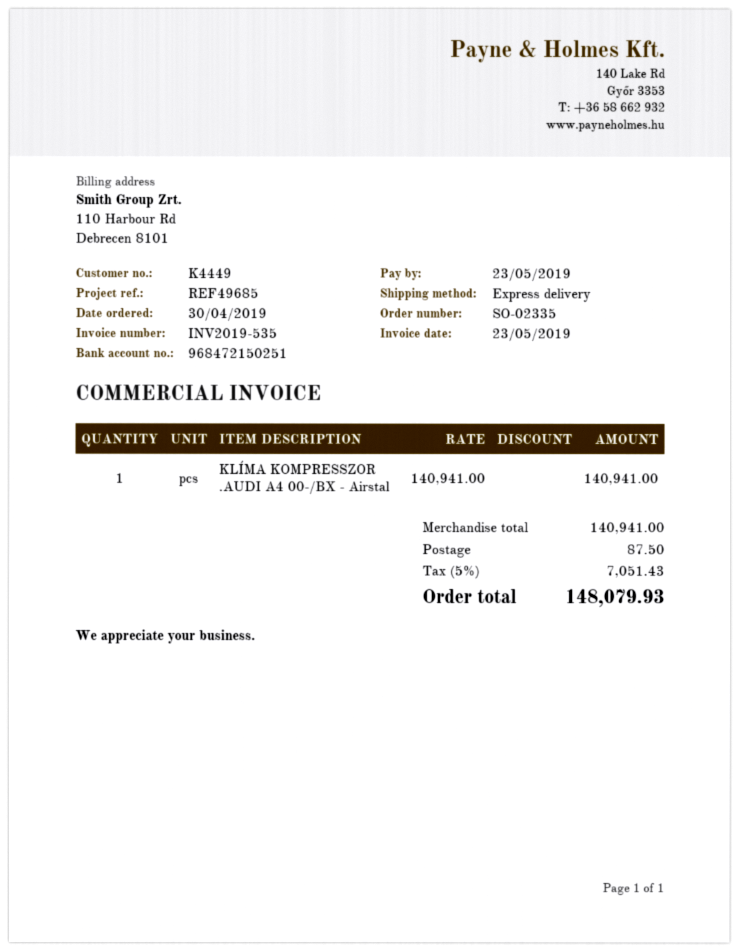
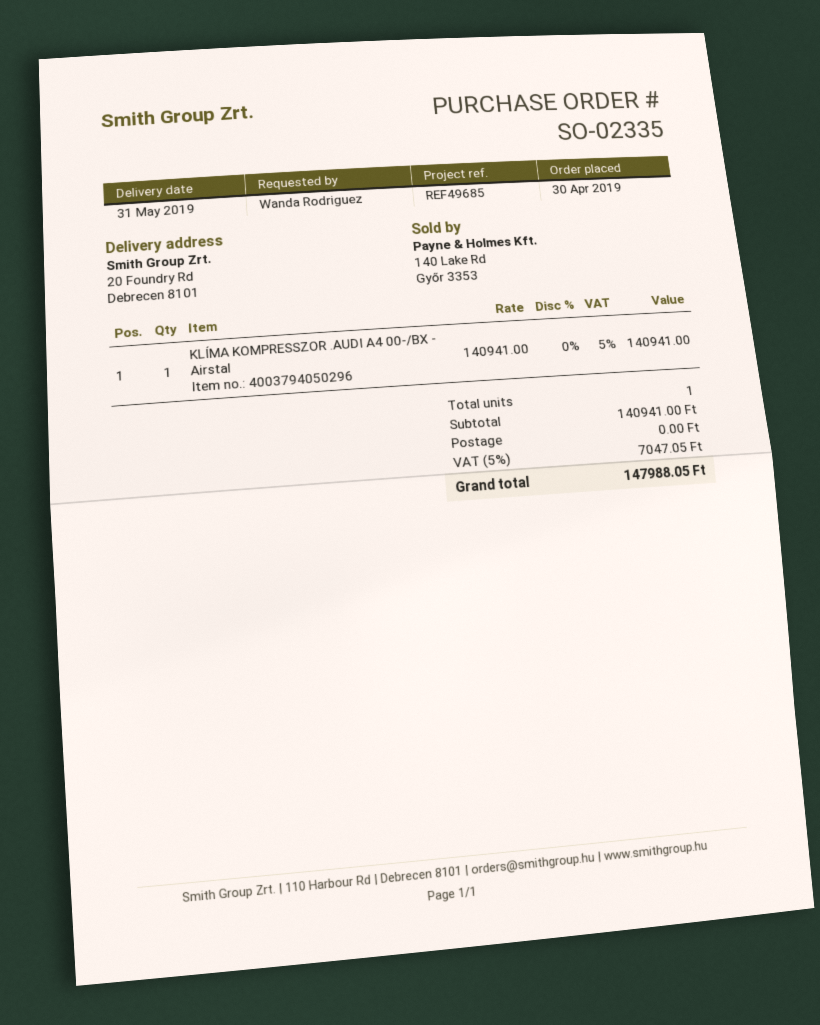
shipping: 87.50 -> 0.00
tax: 5% = 7051.43 -> 5% = 7047.05
total: 148079.93 -> 147988.05

